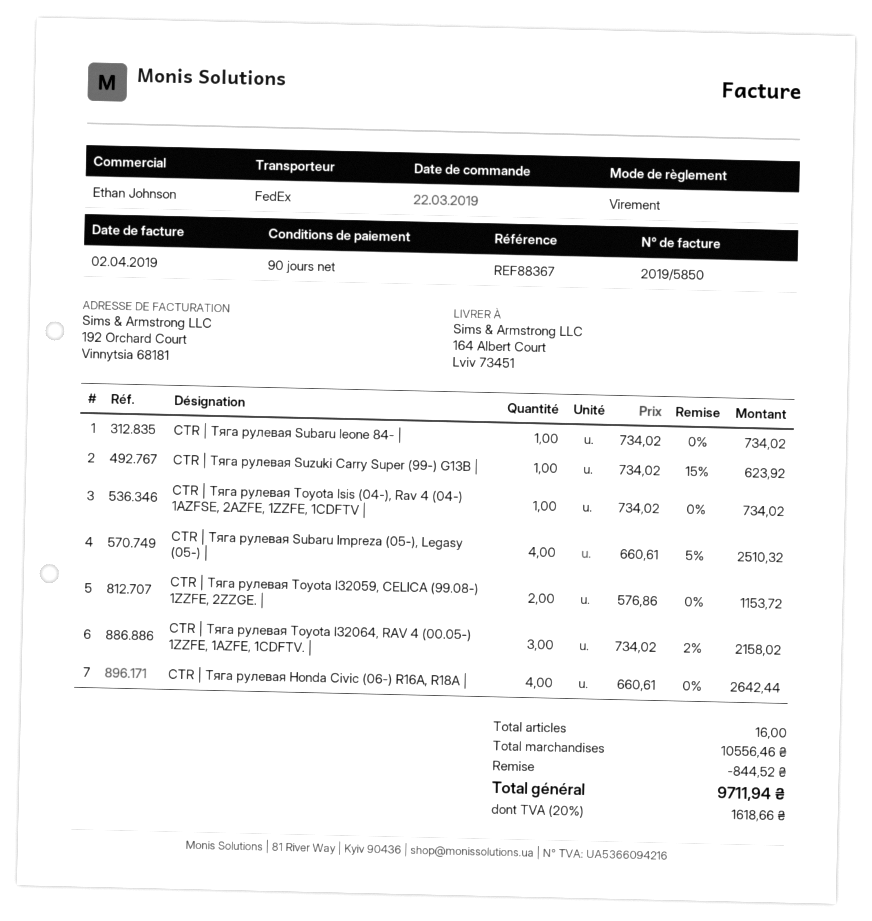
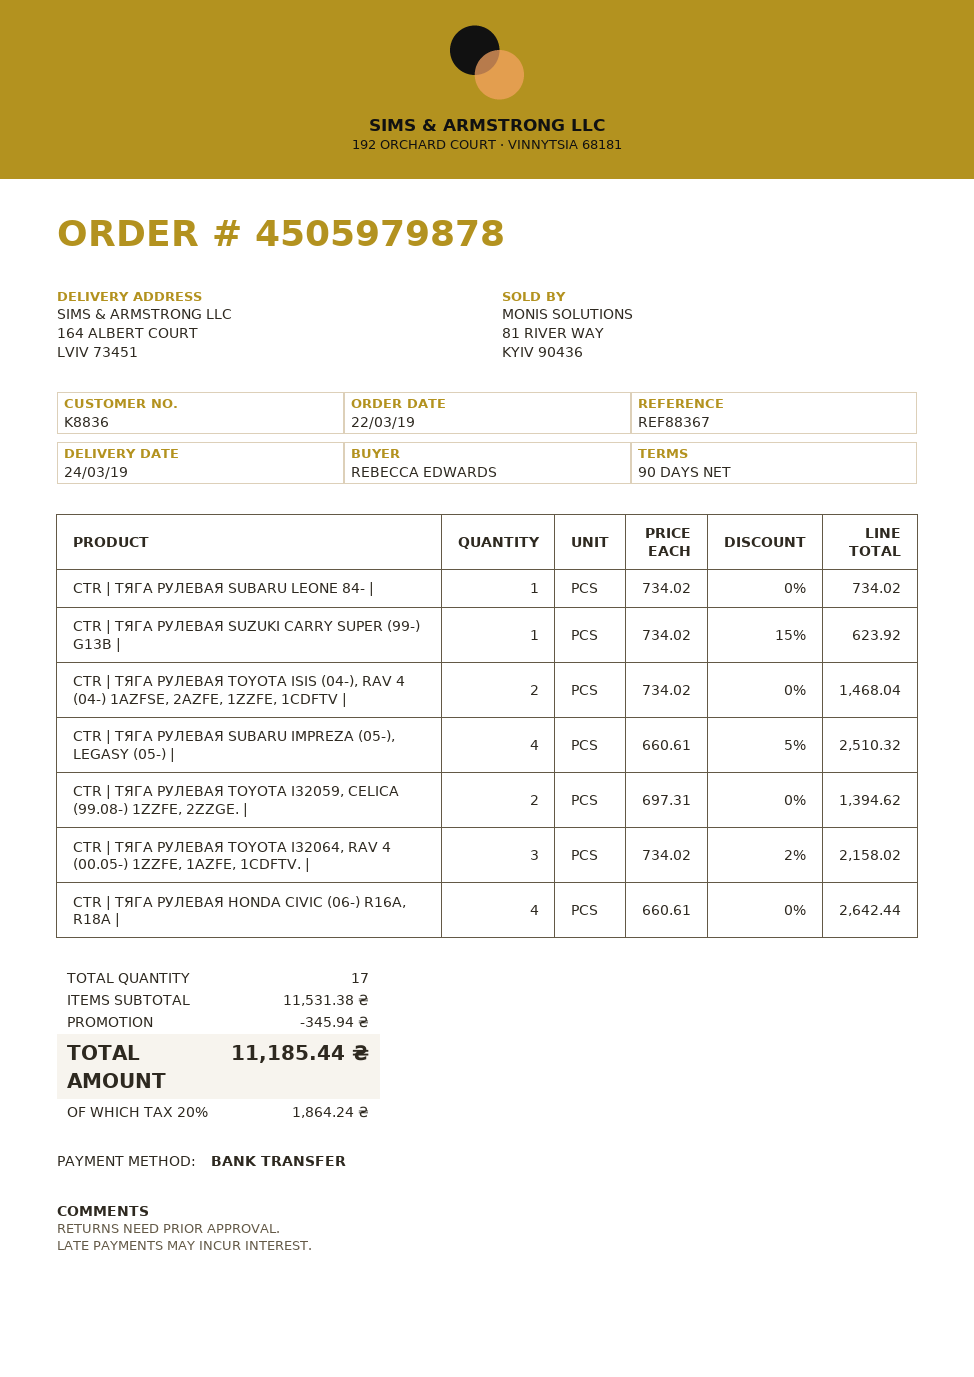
CTR | Тяга рулевая Toyota Isis (04-), Rav 4 (04-) 1AZFSE, 2AZFE, 1ZZFE, 1CDFTV |: 1 x 734.02 = 734.02 -> 2 x 734.02 = 1468.04
CTR | Тяга рулевая Toyota I32059, CELICA (99.08-) 1ZZFE, 2ZZGE. |: 2 x 576.86 = 1153.72 -> 2 x 697.31 = 1394.62
total quantity: 16 -> 17
subtotal: 10556.46 -> 11531.38
discount: 844.52 -> 345.94
tax: 20% = 1618.66 -> 20% = 1864.24
total: 9711.94 -> 11185.44

